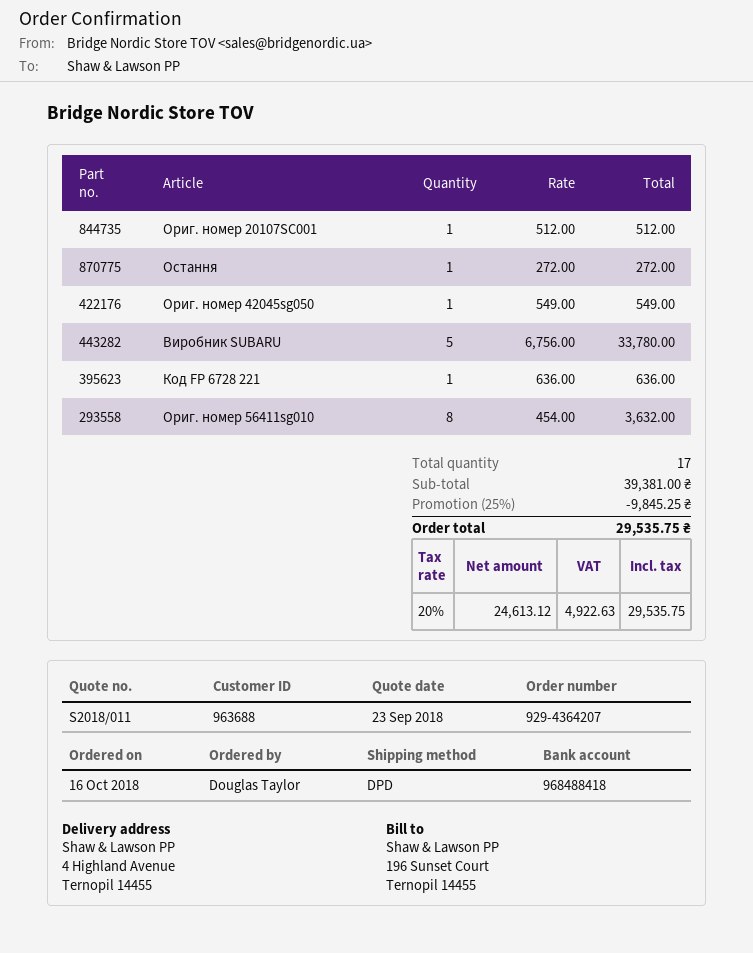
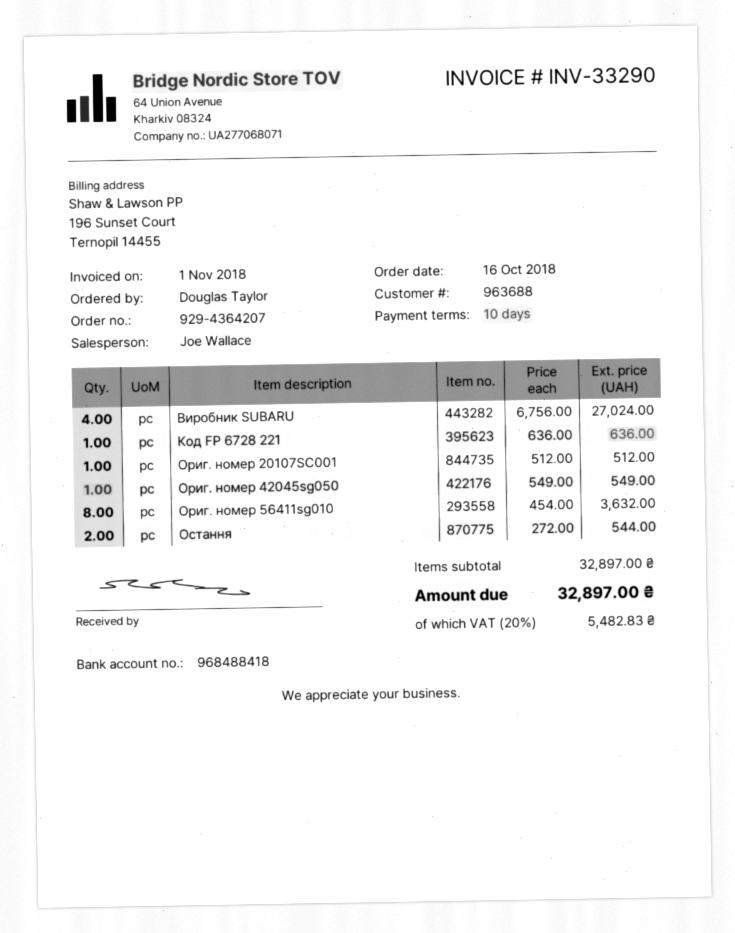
Остання: 1 x 272.00 = 272.00 -> 2 x 272.00 = 544.00
Виробник SUBARU: 5 x 6756.00 = 33780.00 -> 4 x 6756.00 = 27024.00
subtotal: 39381.00 -> 32897.00
discount: 25% = 9845.25 -> none
tax: 20% = 4922.63 -> 20% = 5482.83
total: 29535.75 -> 32897.00

